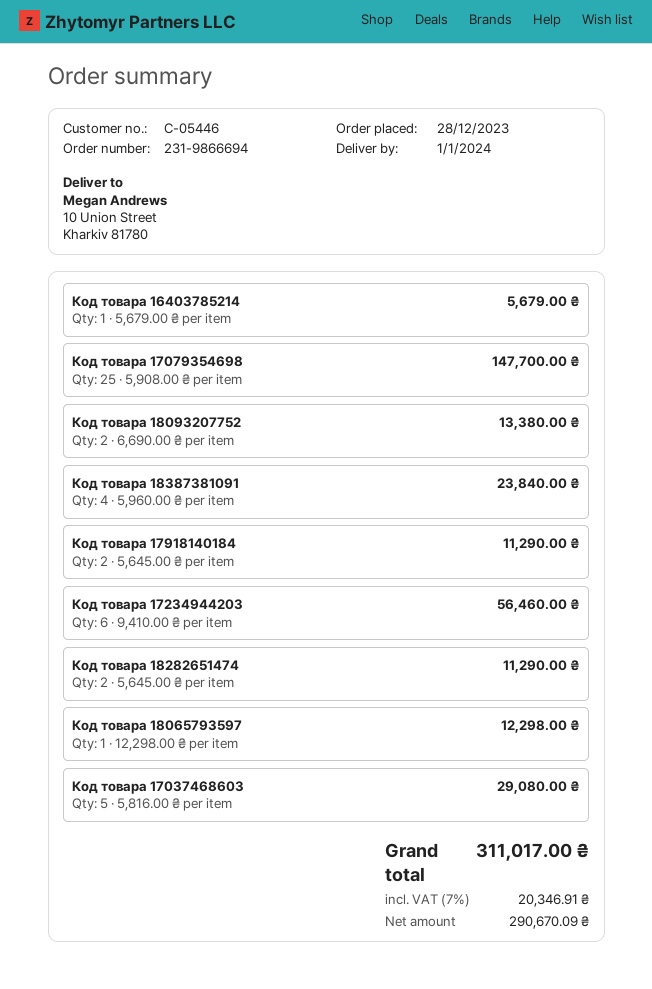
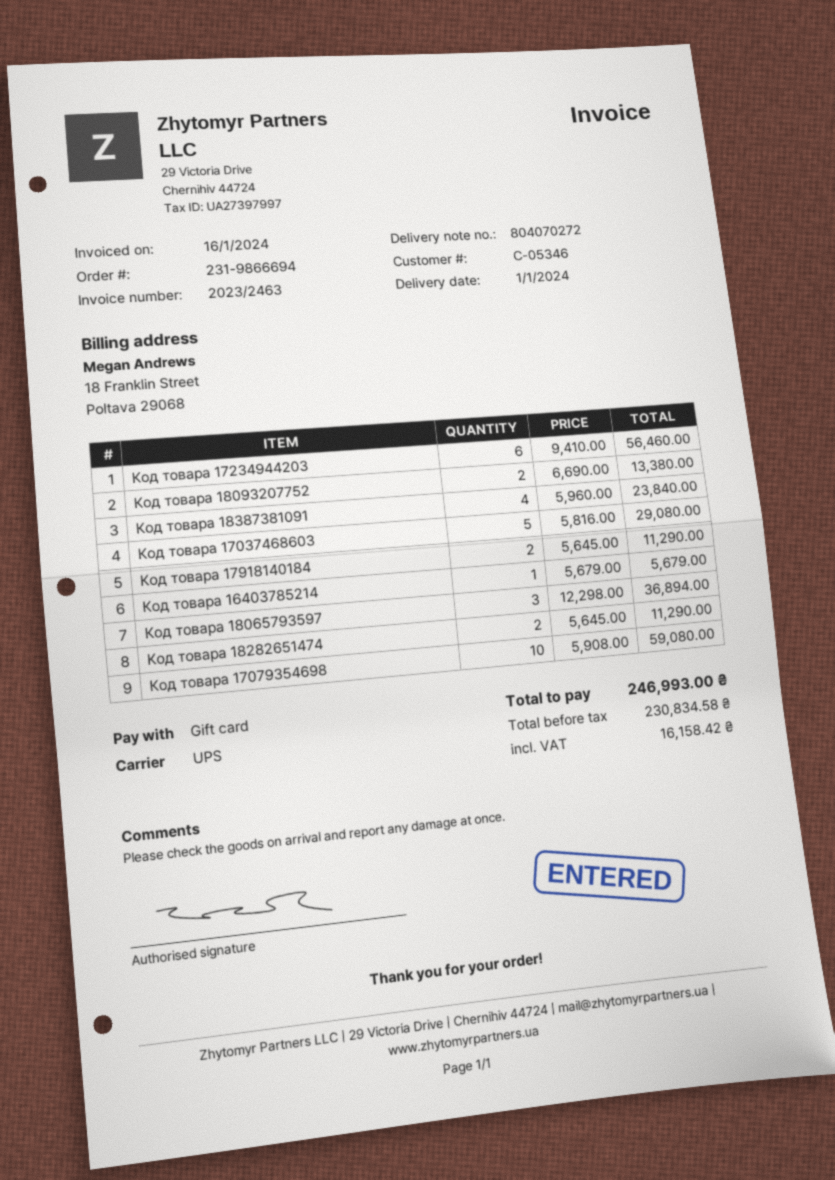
customer number: C-05446 -> C-05346
Код товара 17079354698: 25 x 5908.00 = 147700.00 -> 10 x 5908.00 = 59080.00
Код товара 18065793597: 1 x 12298.00 = 12298.00 -> 3 x 12298.00 = 36894.00
net: 290670.09 -> 230834.58
tax: 20346.91 -> 16158.42
total: 311017.00 -> 246993.00

